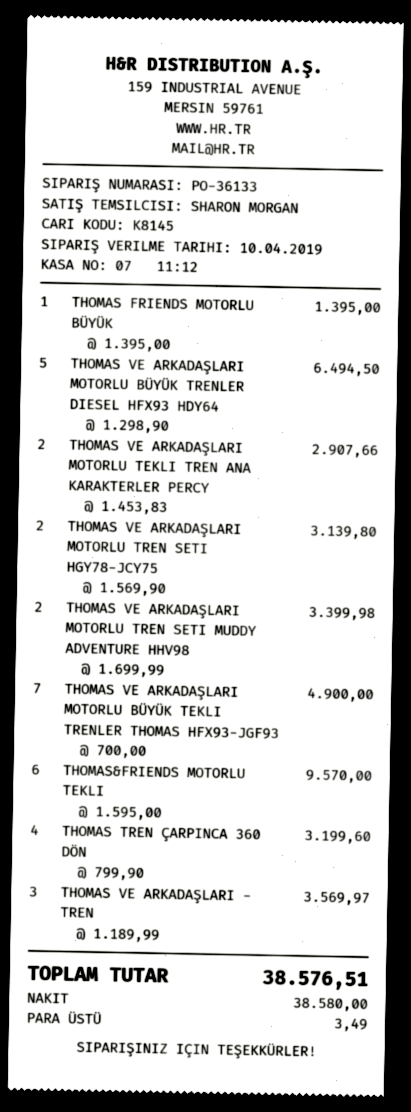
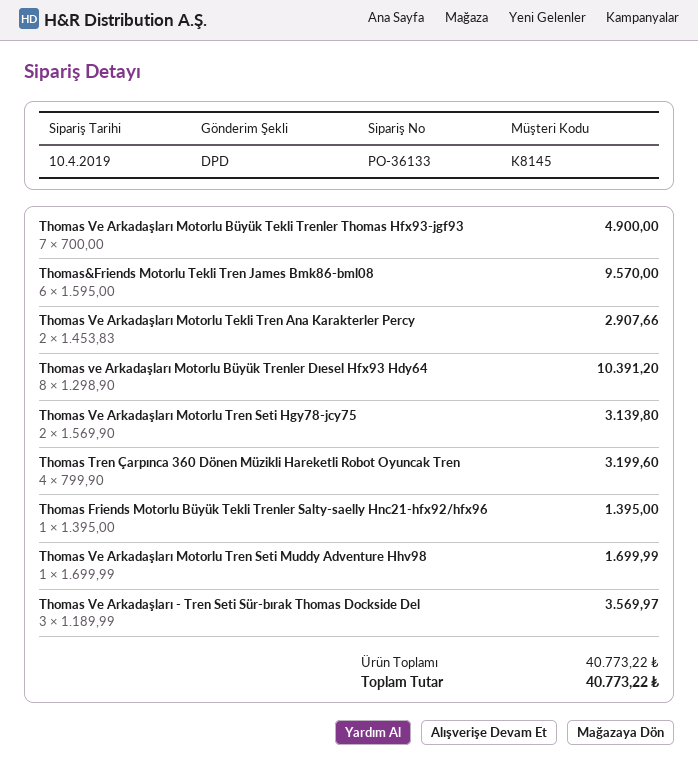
THOMAS VE ARKADAŞLARI MOTORLU BÜYÜK TRENLER DIESEL HFX93 HDY64: 5 x 1298.90 = 6494.50 -> 8 x 1298.90 = 10391.20
THOMAS VE ARKADAŞLARI MOTORLU TREN SETI MUDDY ADVENTURE HHV98: 2 x 1699.99 = 3399.98 -> 1 x 1699.99 = 1699.99
total: 38576.51 -> 40773.22

